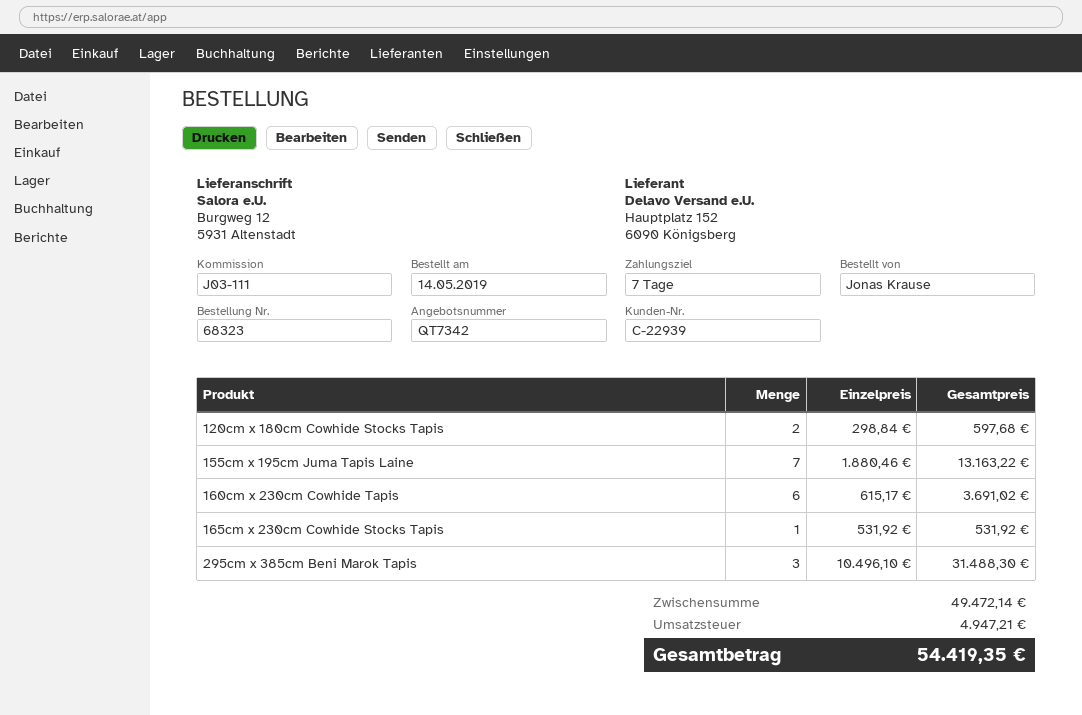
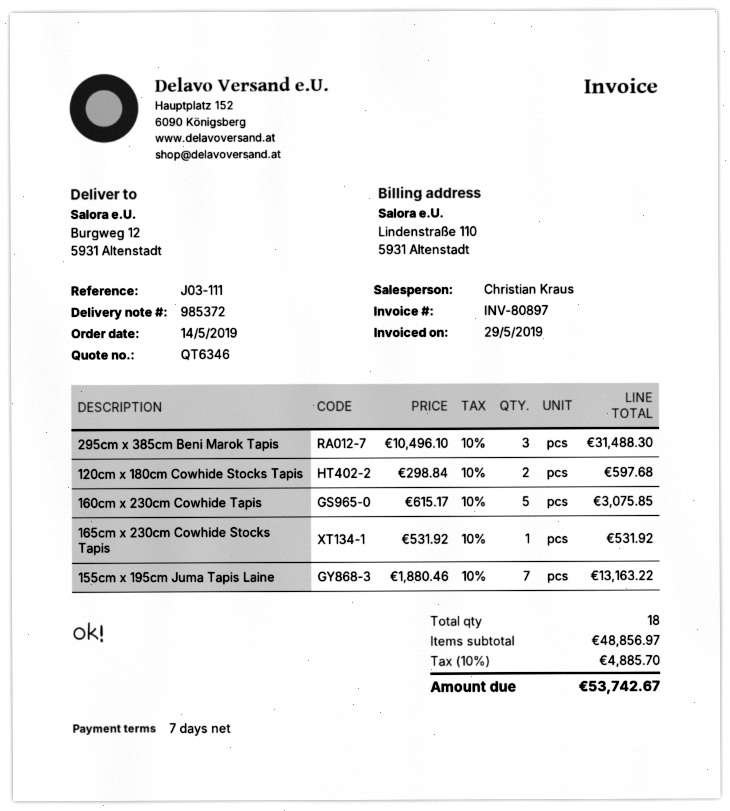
quote number: QT7342 -> QT6346
160cm x 230cm Cowhide Tapis: 6 x 615.17 = 3691.02 -> 5 x 615.17 = 3075.85
subtotal: 49472.14 -> 48856.97
tax: 4947.21 -> 4885.70
total: 54419.35 -> 53742.67

